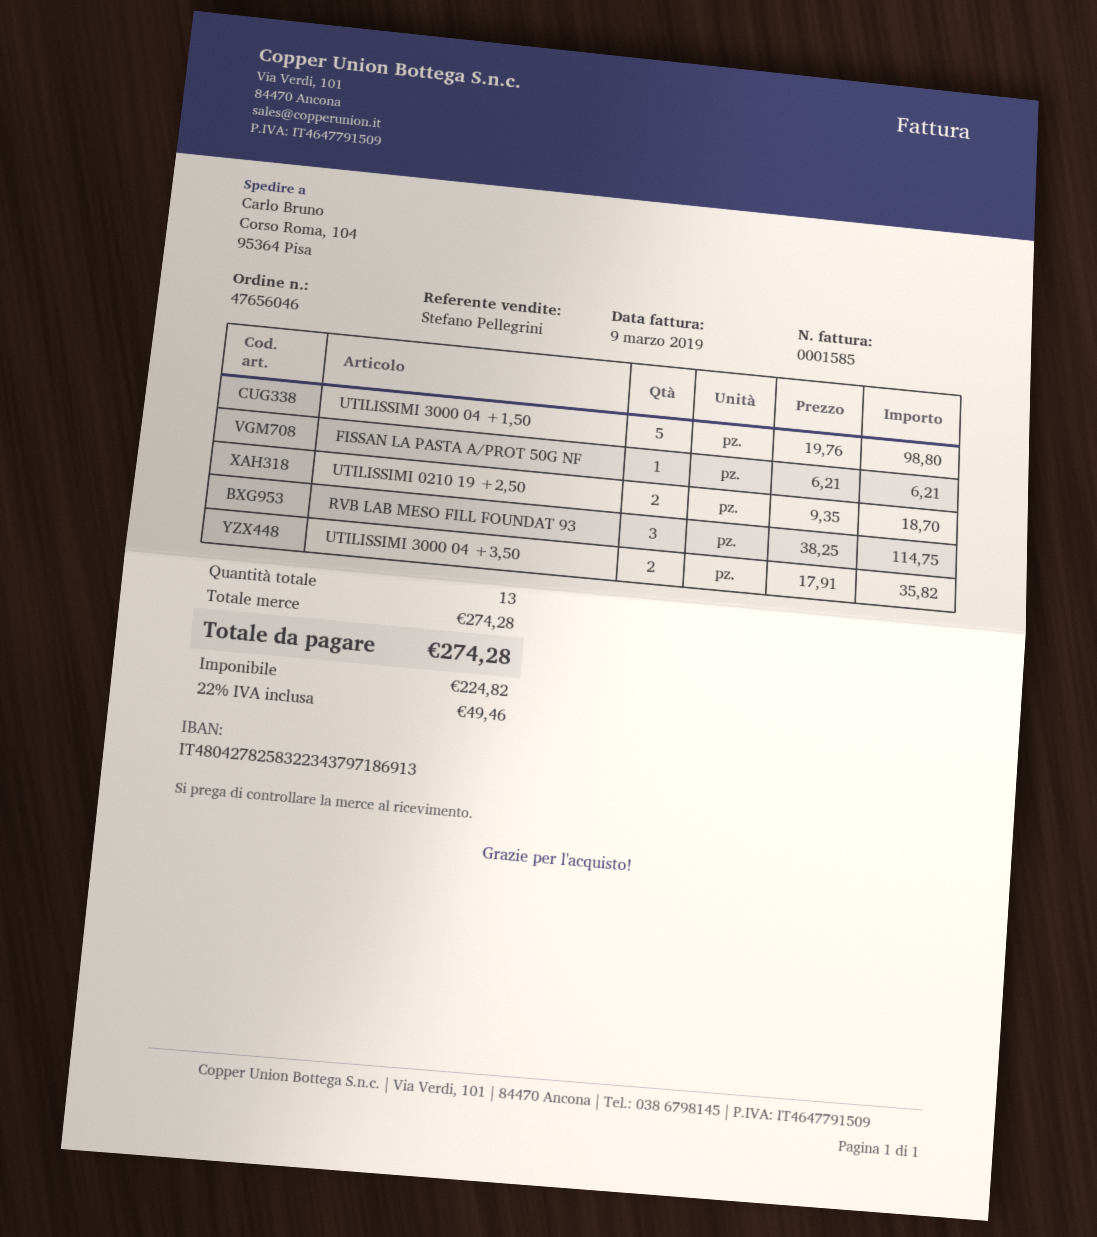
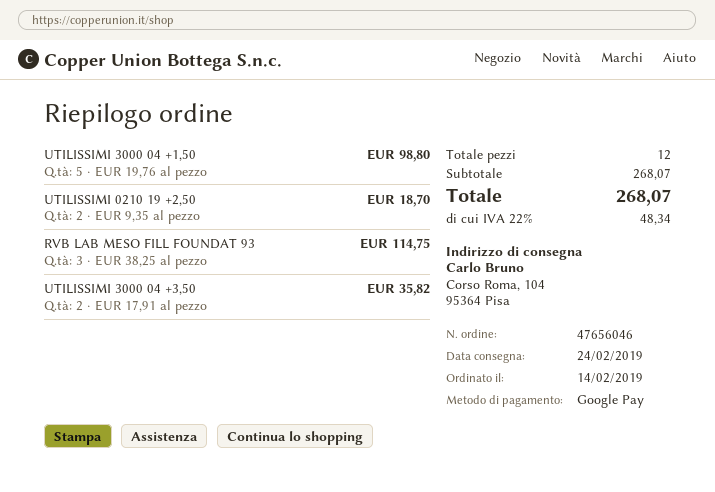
FISSAN LA PASTA A/PROT 50G NF: 1 x 6.21 = 6.21 -> none
total quantity: 13 -> 12
subtotal: 274.28 -> 268.07
tax: 22% = 49.46 -> 22% = 48.34
total: 274.28 -> 268.07

